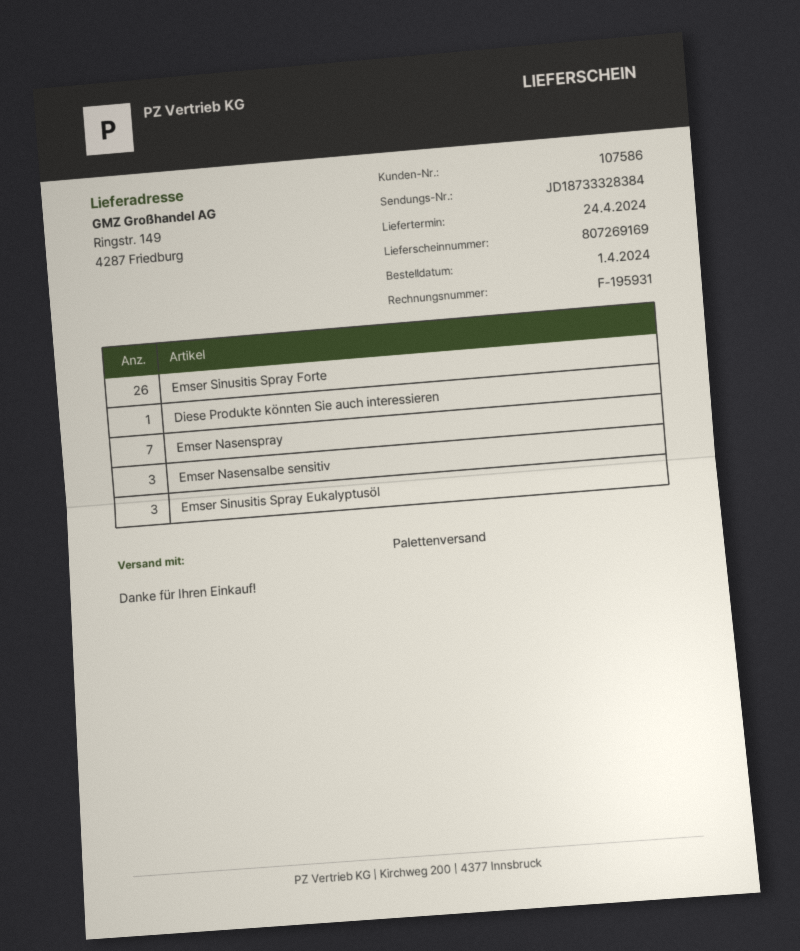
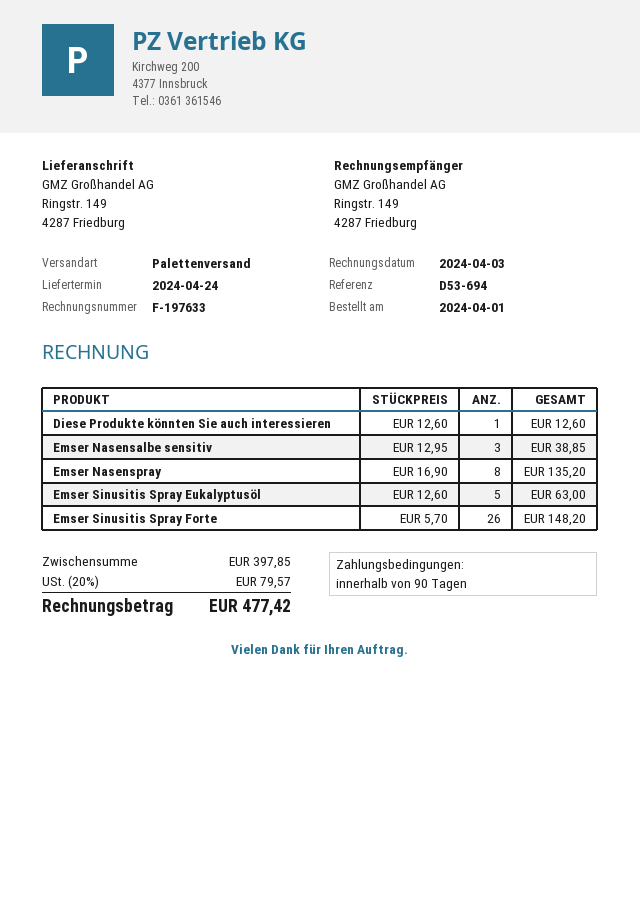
invoice number: F-195931 -> F-197633
Emser Nasenspray: 7 -> 8
Emser Sinusitis Spray Eukalyptusöl: 3 -> 5

